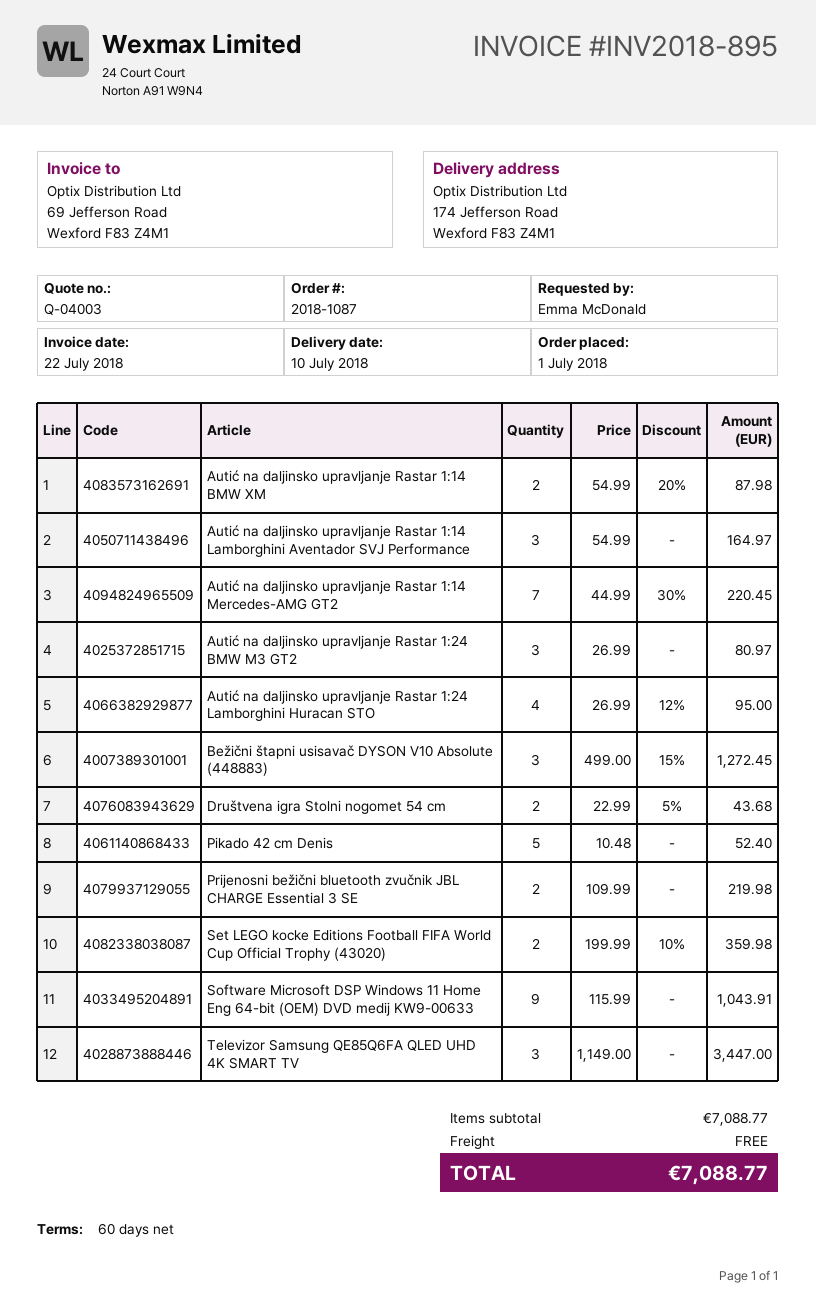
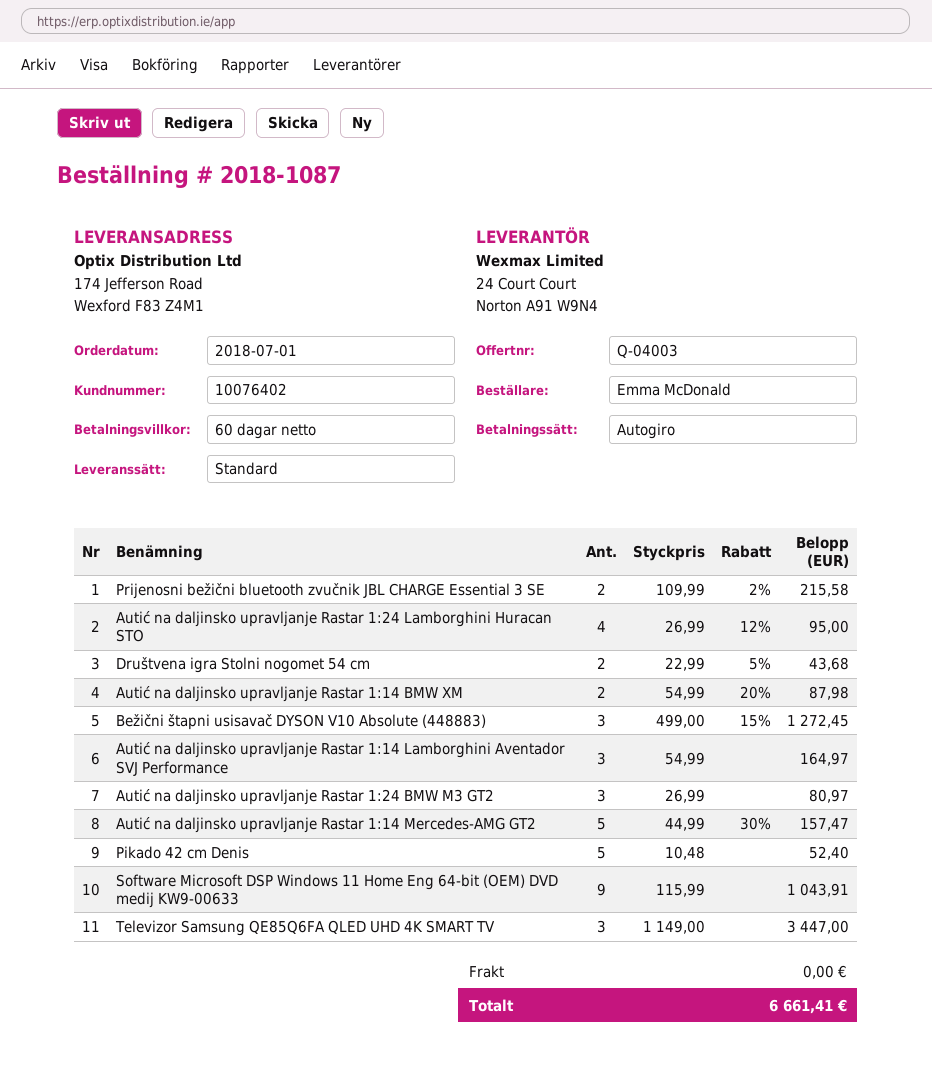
Autić na daljinsko upravljanje Rastar 1:14 Mercedes-AMG GT2: 7 x 44.99 - 30% = 220.45 -> 5 x 44.99 - 30% = 157.47
Prijenosni bežični bluetooth zvučnik JBL CHARGE Essential 3 SE: 2 x 109.99 = 219.98 -> 2 x 109.99 - 2% = 215.58
Set LEGO kocke Editions Football FIFA World Cup Official Trophy (43020): 2 x 199.99 - 10% = 359.98 -> none
total: 7088.77 -> 6661.41

